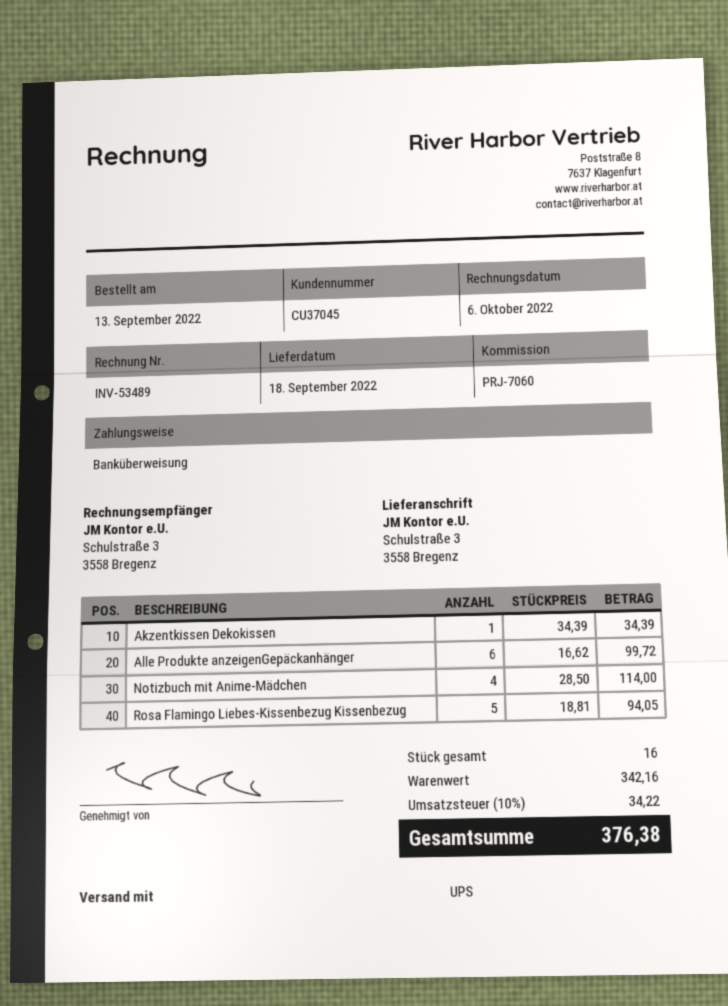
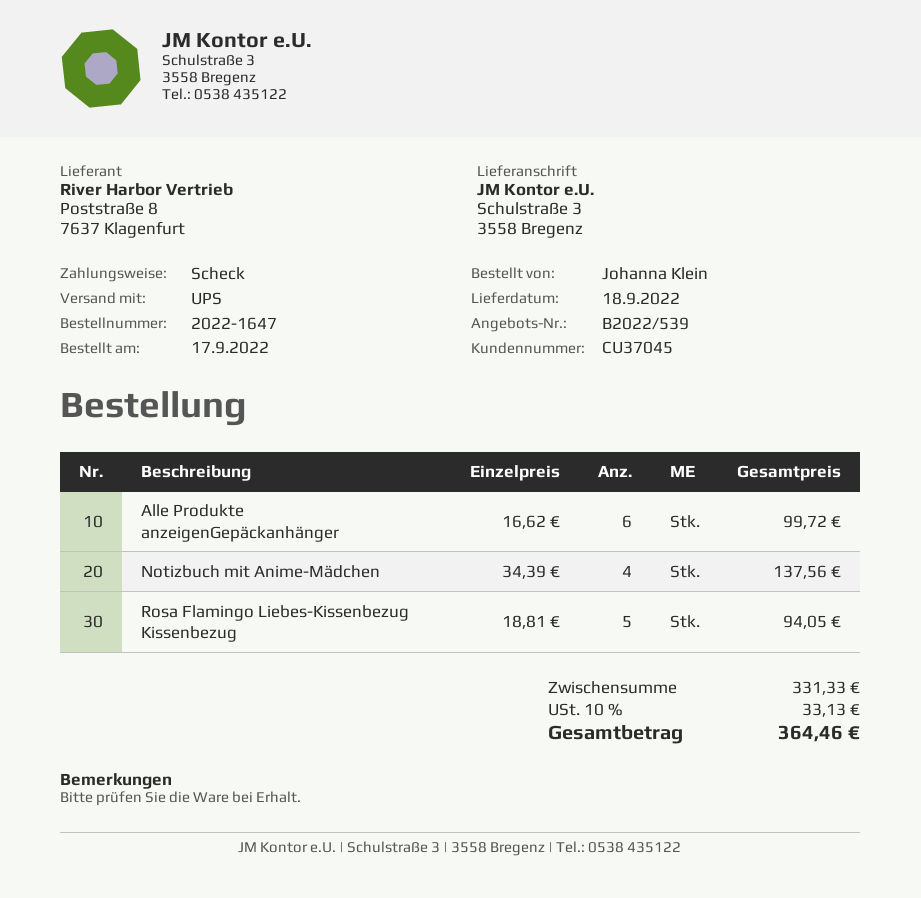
order date: 2022-09-13 -> 2022-09-17
payment method: bank transfer -> cheque
Akzentkissen Dekokissen: 1 x 34.39 = 34.39 -> none
Notizbuch mit Anime-Mädchen: 4 x 28.50 = 114.00 -> 4 x 34.39 = 137.56
subtotal: 342.16 -> 331.33
tax: 10% = 34.22 -> 10% = 33.13
total: 376.38 -> 364.46

